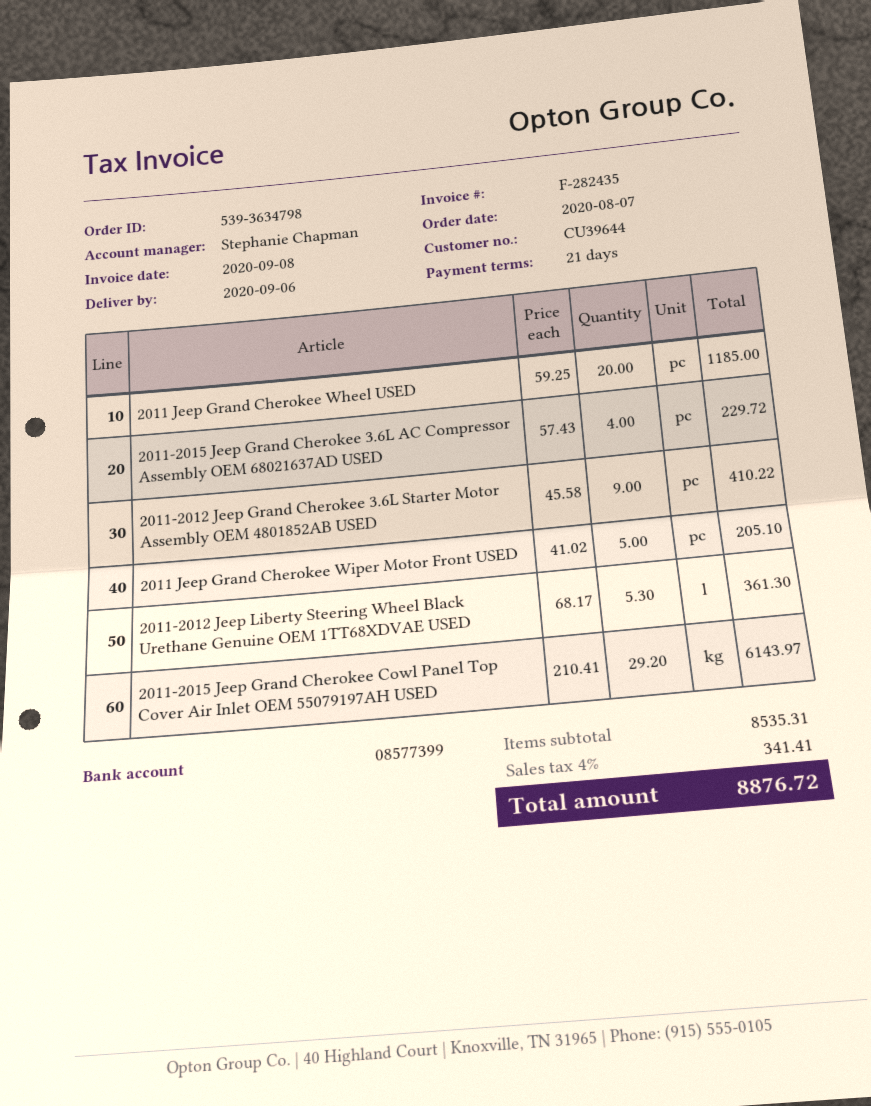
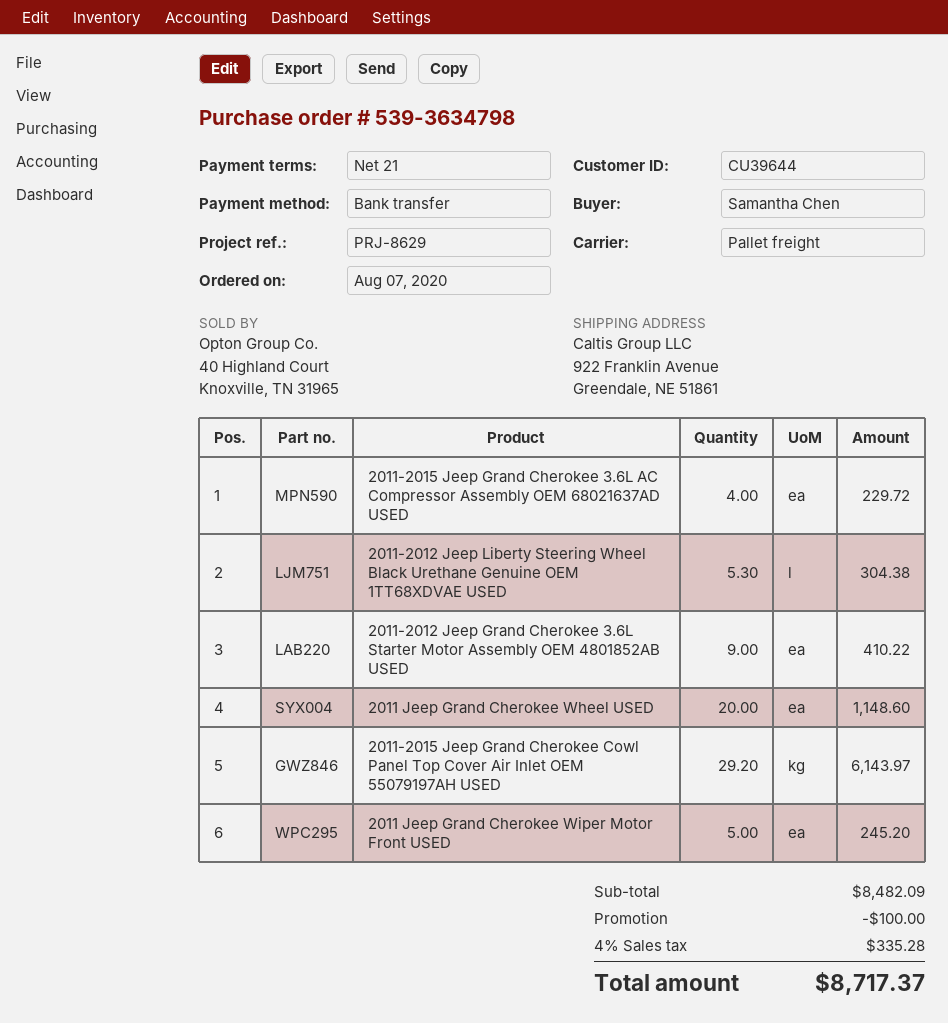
2011 Jeep Grand Cherokee Wheel USED: 20 for 1185.00 -> 20 for 1148.60
2011 Jeep Grand Cherokee Wiper Motor Front USED: 5 for 205.10 -> 5 for 245.20
2011-2012 Jeep Liberty Steering Wheel Black Urethane Genuine OEM 1TT68XDVAE USED: 5.3 for 361.30 -> 5.3 for 304.38
subtotal: 8535.31 -> 8482.09
discount: none -> 100.00
tax: 4% = 341.41 -> 4% = 335.28
total: 8876.72 -> 8717.37

